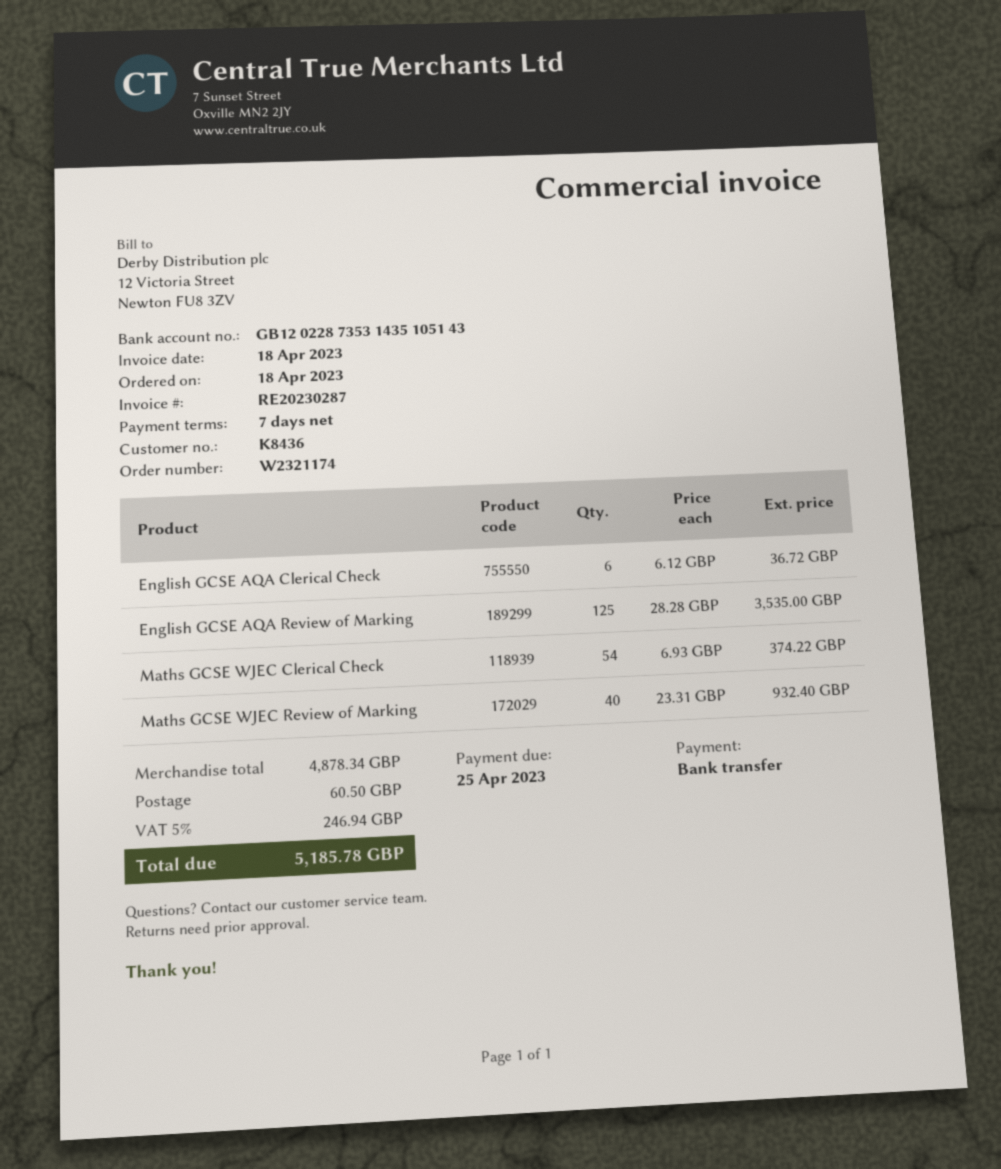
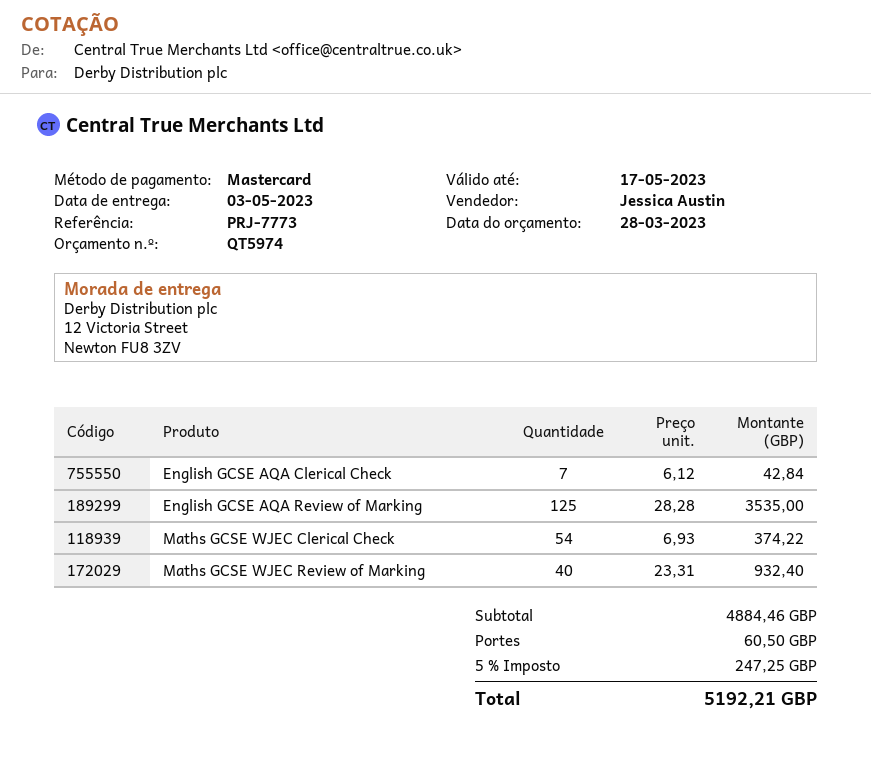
payment method: bank transfer -> Mastercard
English GCSE AQA Clerical Check: 6 x 6.12 = 36.72 -> 7 x 6.12 = 42.84
subtotal: 4878.34 -> 4884.46
tax: 5% = 246.94 -> 5% = 247.25
total: 5185.78 -> 5192.21

